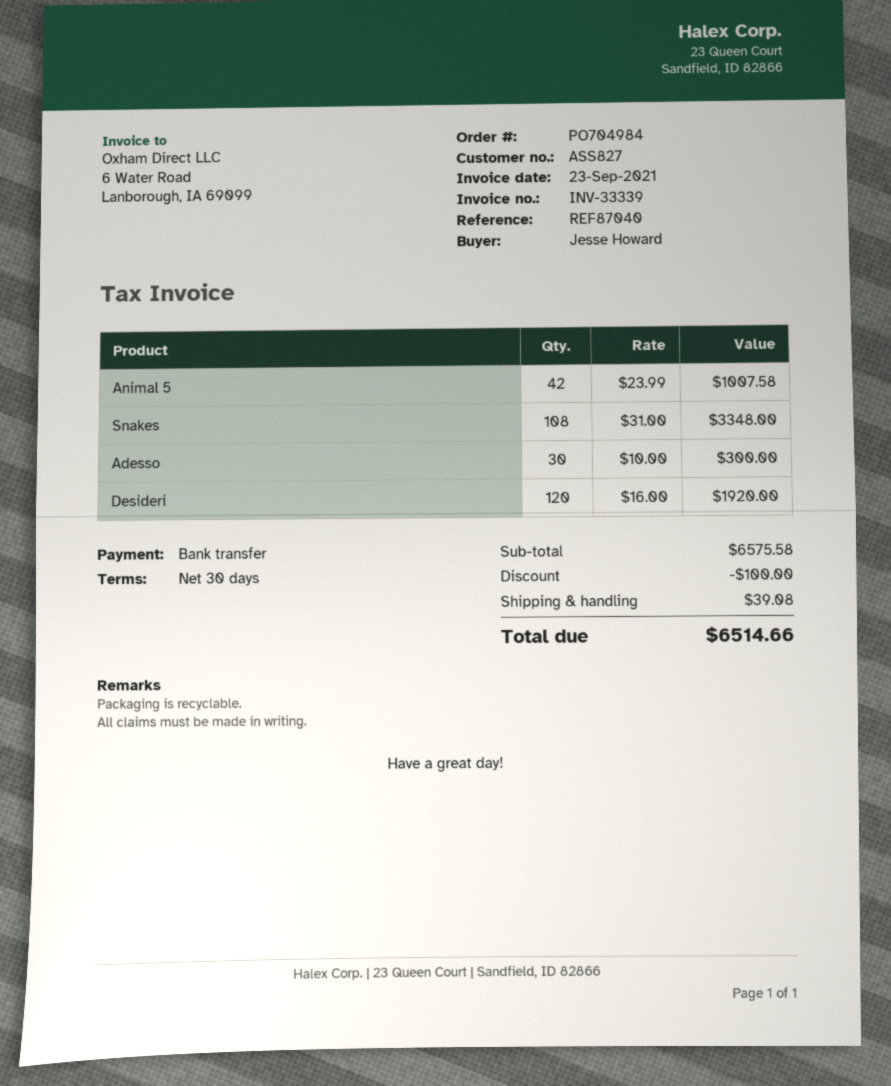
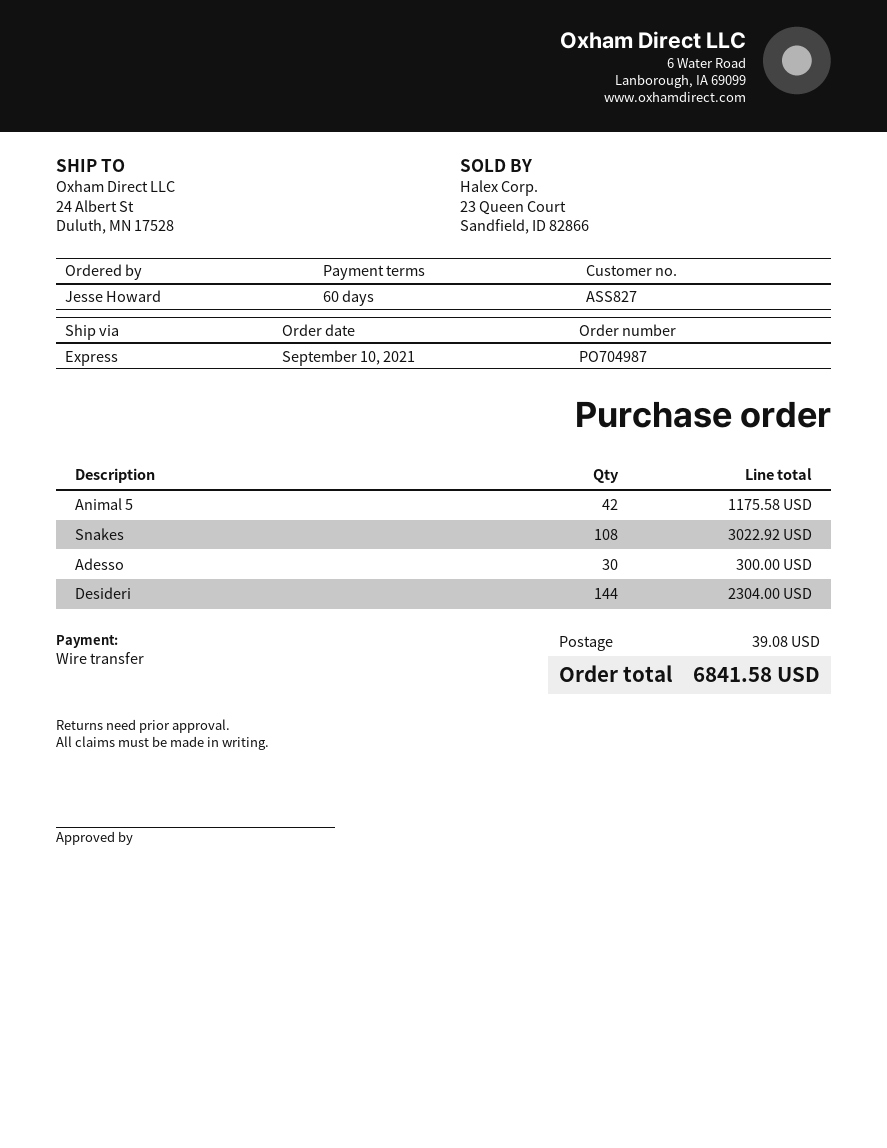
order number: PO704984 -> PO704987
payment terms: 30 days -> 60 days
Animal 5: 42 for 1007.58 -> 42 for 1175.58
Snakes: 108 for 3348.00 -> 108 for 3022.92
Desideri: 120 for 1920.00 -> 144 for 2304.00
discount: 100.00 -> none
total: 6514.66 -> 6841.58

